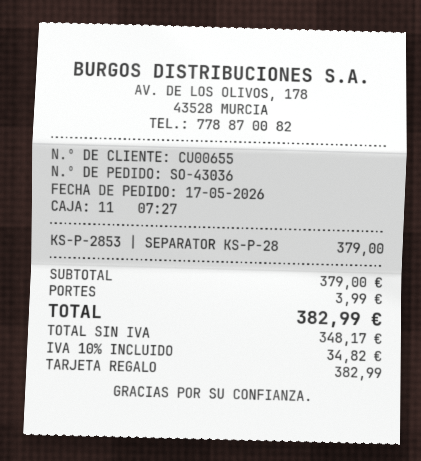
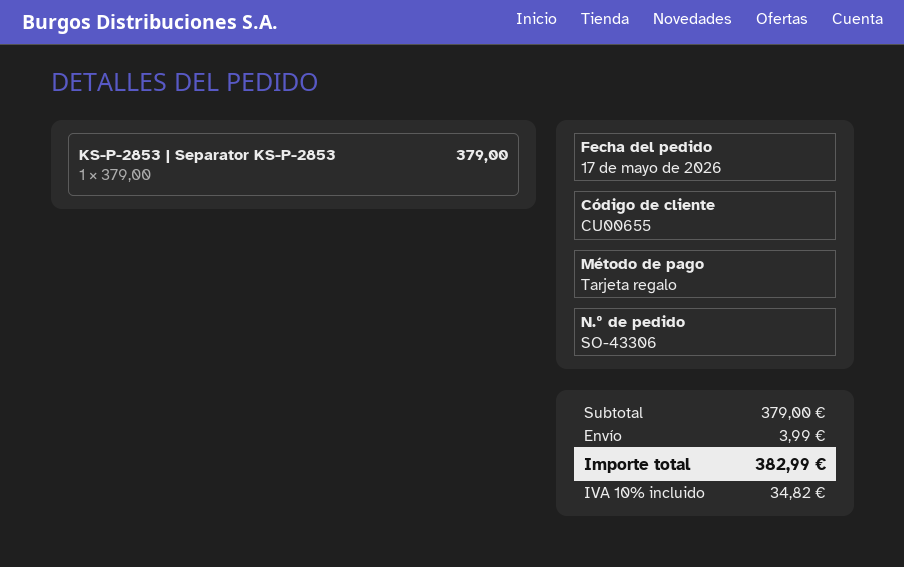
order number: SO-43036 -> SO-43306

